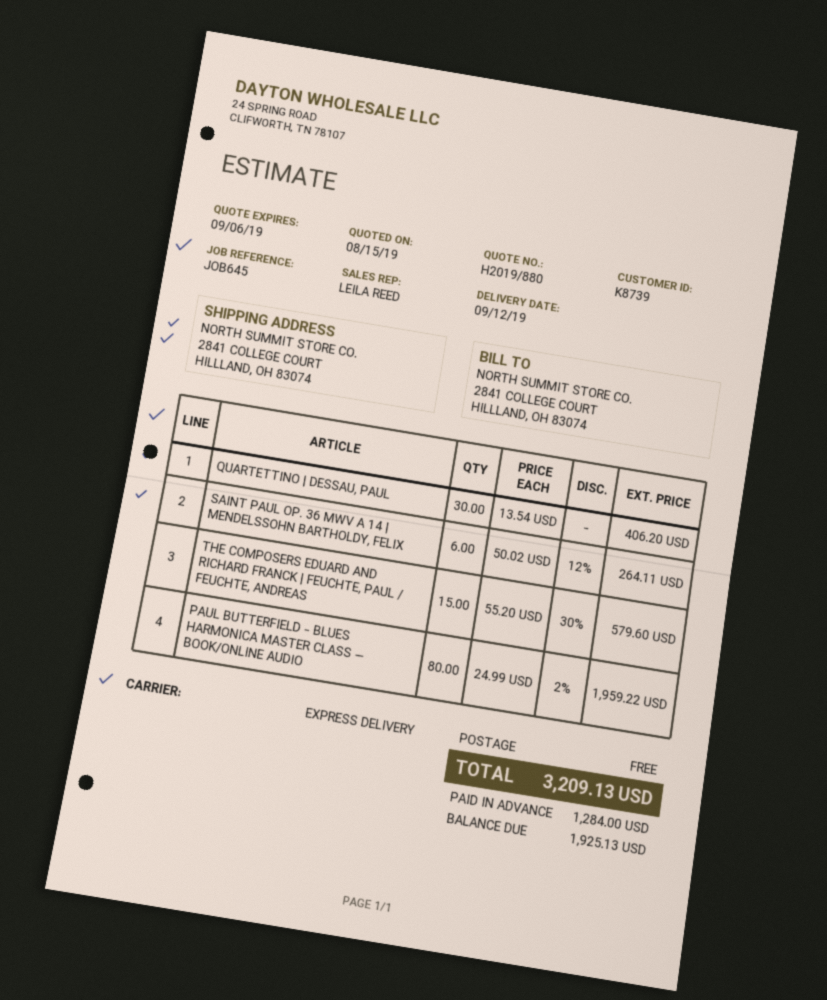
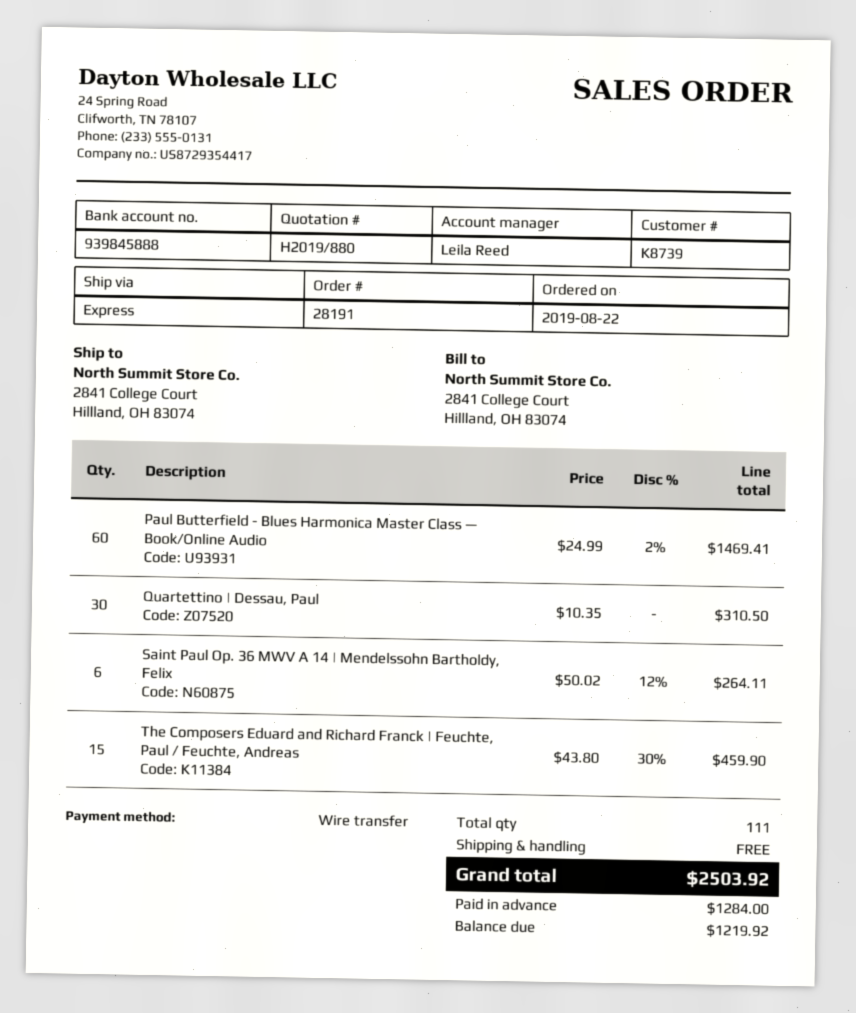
QUARTETTINO | DESSAU, PAUL: 30 x 13.54 = 406.20 -> 30 x 10.35 = 310.50
THE COMPOSERS EDUARD AND RICHARD FRANCK | FEUCHTE, PAUL / FEUCHTE, ANDREAS: 15 x 55.20 - 30% = 579.60 -> 15 x 43.80 - 30% = 459.90
PAUL BUTTERFIELD - BLUES HARMONICA MASTER CLASS — BOOK/ONLINE AUDIO: 80 x 24.99 - 2% = 1959.22 -> 60 x 24.99 - 2% = 1469.41
total: 3209.13 -> 2503.92
balance: 1925.13 -> 1219.92

